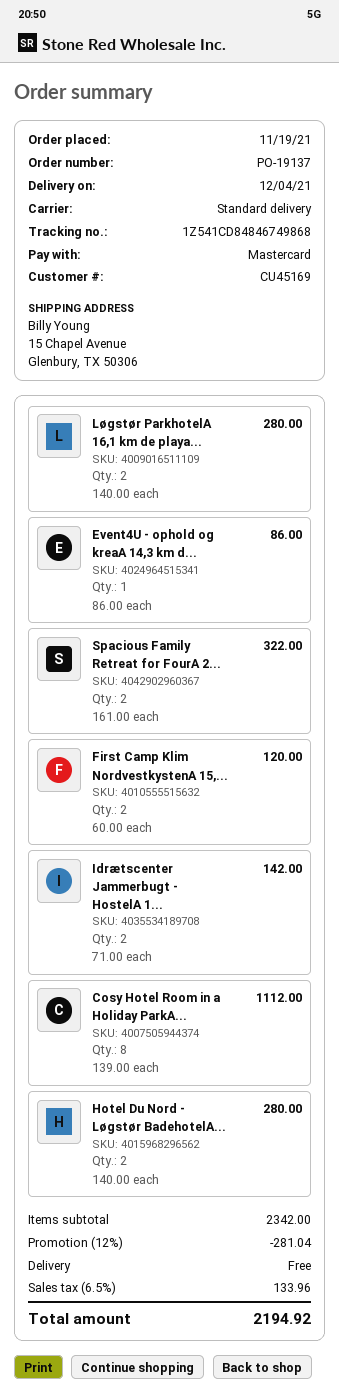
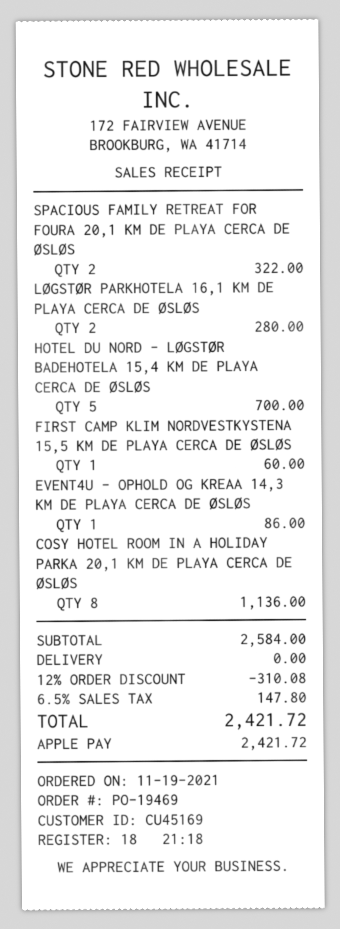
order number: PO-19137 -> PO-19469
payment method: Mastercard -> Apple Pay
First Camp Klim NordvestkystenA 15,...: 2 for 120.00 -> 1 for 60.00
Idrætscenter Jammerbugt - HostelA 1...: 2 for 142.00 -> none
Cosy Hotel Room in a Holiday ParkA...: 8 for 1112.00 -> 8 for 1136.00
Hotel Du Nord - Løgstør BadehotelA...: 2 for 280.00 -> 5 for 700.00
subtotal: 2342.00 -> 2584.00
discount: 12% = 281.04 -> 12% = 310.08
tax: 6.5% = 133.96 -> 6.5% = 147.80
total: 2194.92 -> 2421.72

